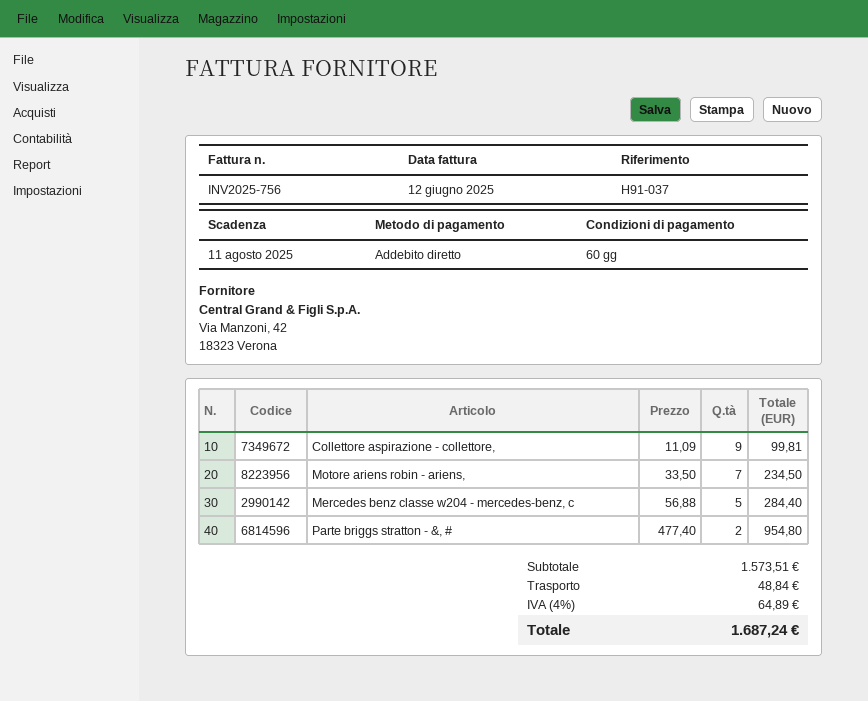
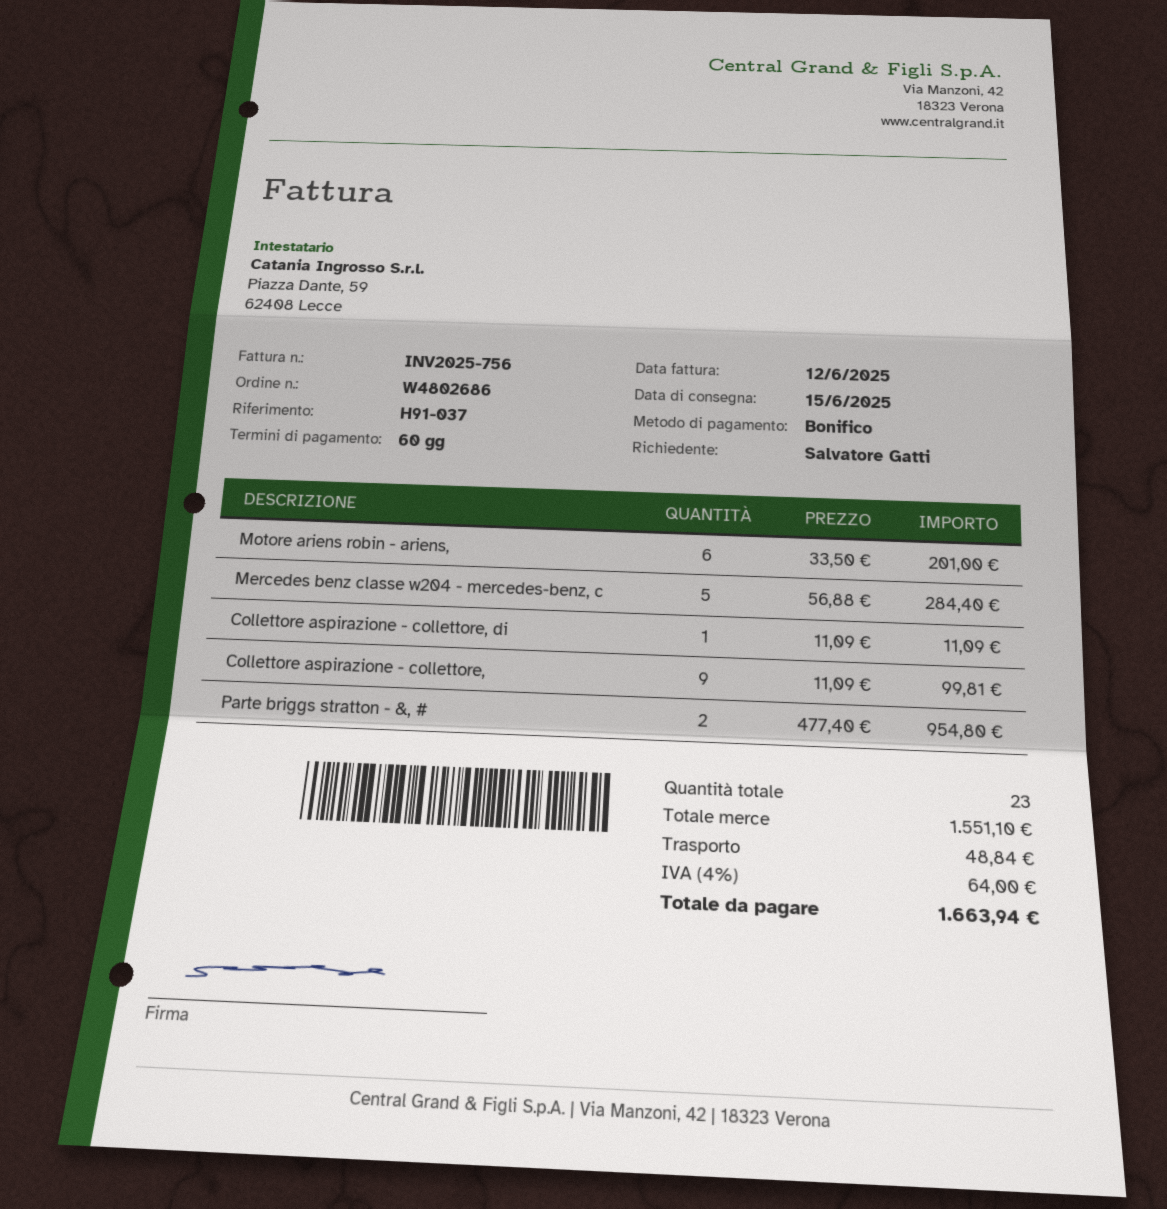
payment method: direct debit -> bank transfer
Motore ariens robin - ariens,: 7 x 33.50 = 234.50 -> 6 x 33.50 = 201.00
Collettore aspirazione - collettore, di: none -> 1 x 11.09 = 11.09
subtotal: 1573.51 -> 1551.10
tax: 4% = 64.89 -> 4% = 64.00
total: 1687.24 -> 1663.94

